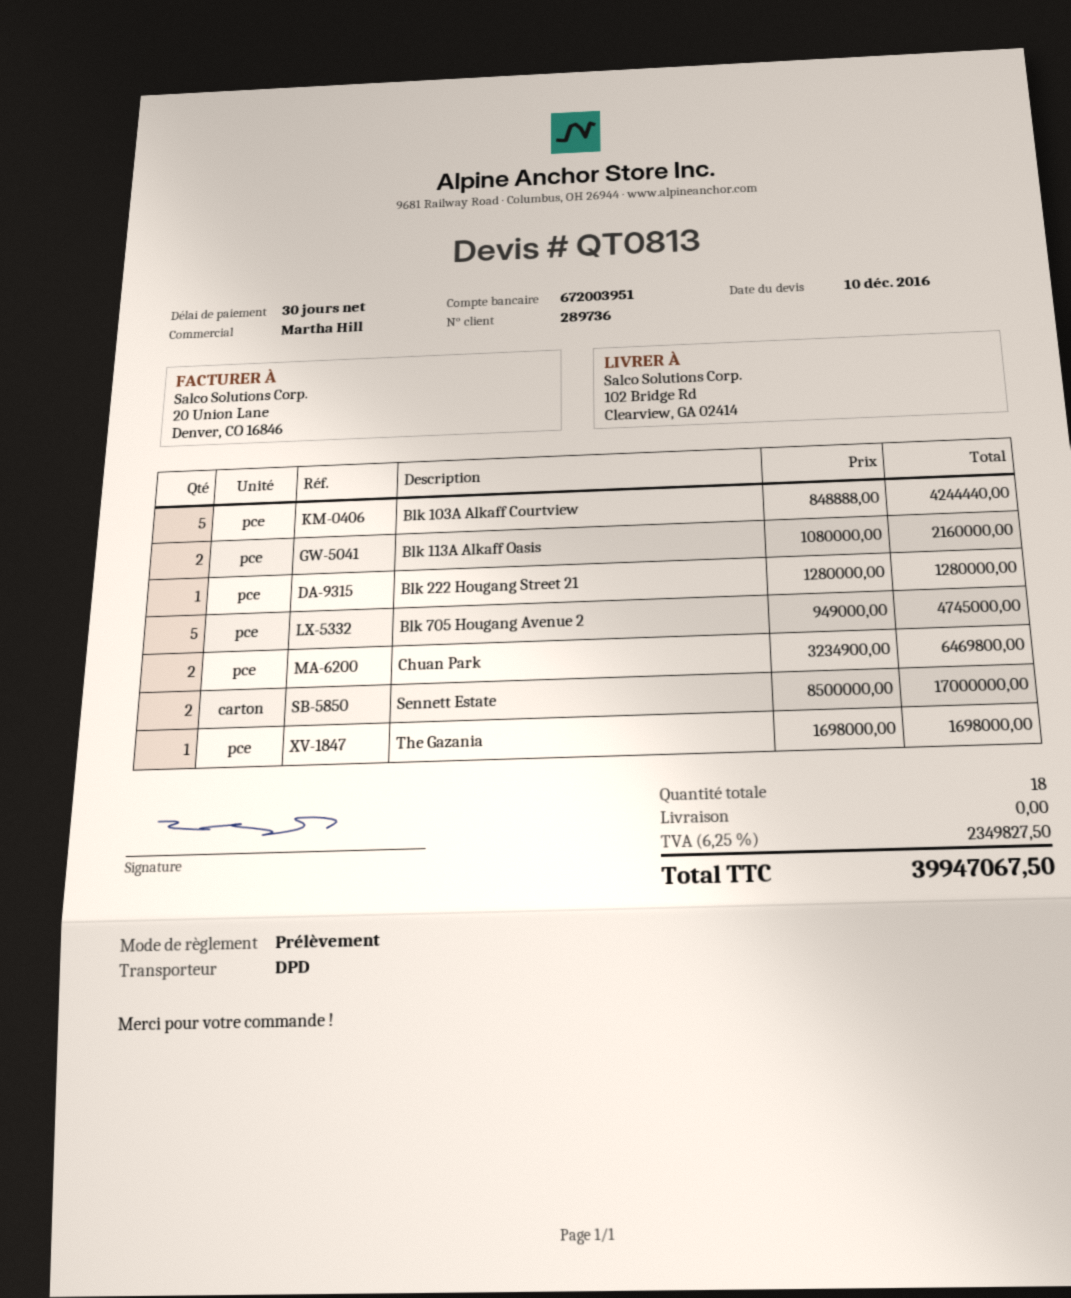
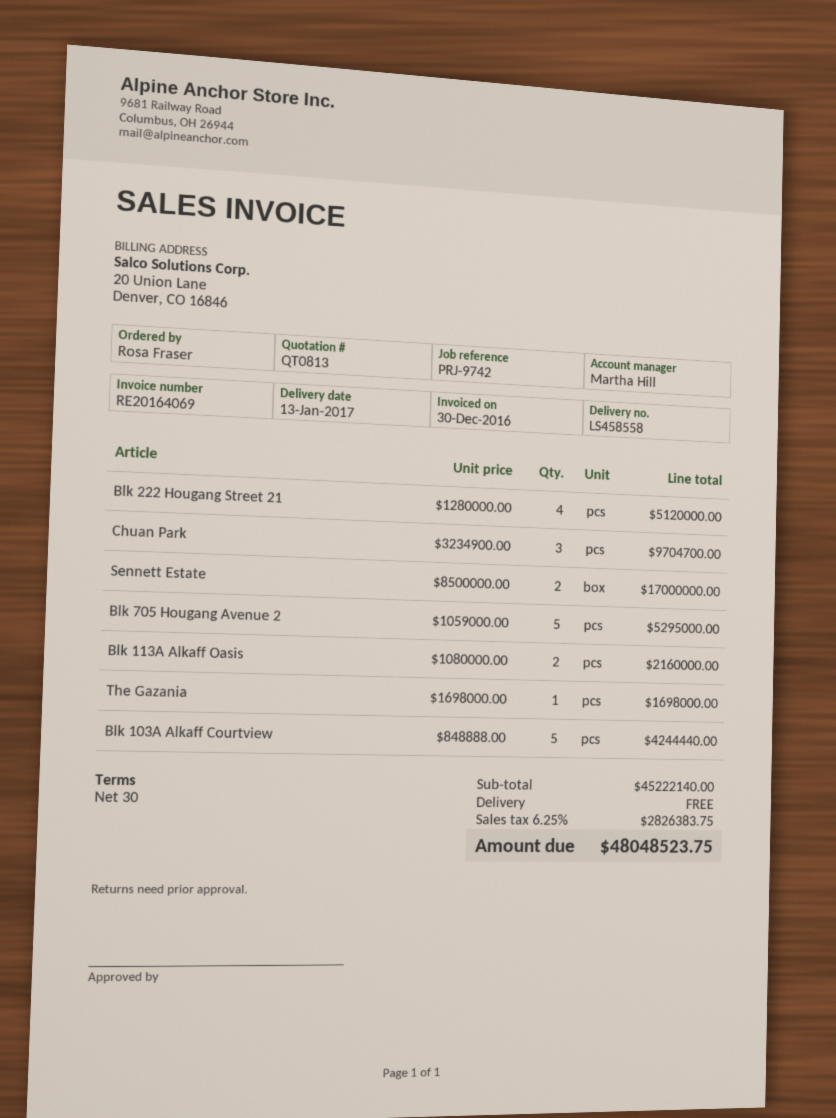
Blk 222 Hougang Street 21: 1 x 1280000.00 = 1280000.00 -> 4 x 1280000.00 = 5120000.00
Blk 705 Hougang Avenue 2: 5 x 949000.00 = 4745000.00 -> 5 x 1059000.00 = 5295000.00
Chuan Park: 2 x 3234900.00 = 6469800.00 -> 3 x 3234900.00 = 9704700.00
tax: 6.25% = 2349827.50 -> 6.25% = 2826383.75
total: 39947067.50 -> 48048523.75

